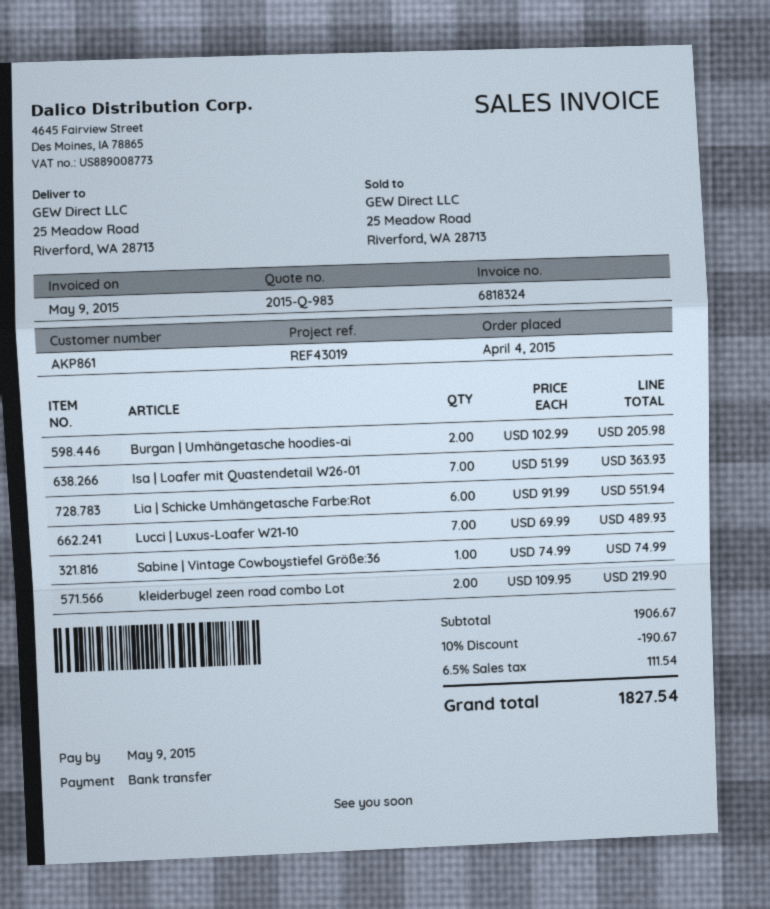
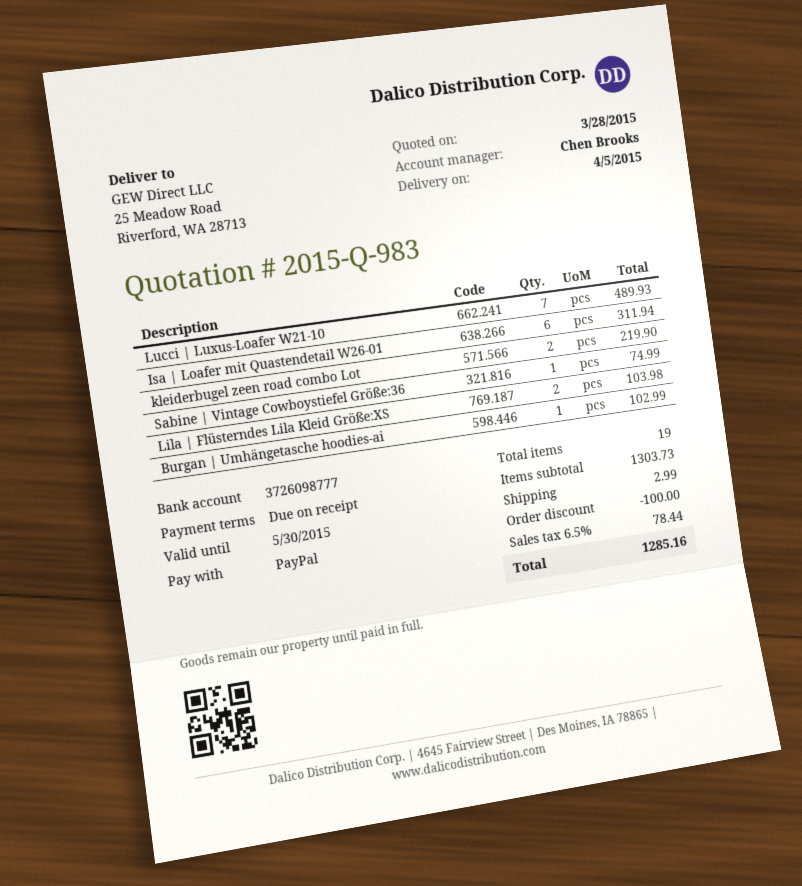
payment method: bank transfer -> PayPal
Burgan | Umhängetasche hoodies-ai: 2 for 205.98 -> 1 for 102.99
Isa | Loafer mit Quastendetail W26-01: 7 for 363.93 -> 6 for 311.94
Lia | Schicke Umhängetasche Farbe:Rot: 6 for 551.94 -> none
Lila | Flüsterndes Lila Kleid Größe:XS: none -> 2 for 103.98
subtotal: 1906.67 -> 1303.73
discount: 190.67 -> 100.00
shipping: none -> 2.99
tax: 6.5% = 111.54 -> 6.5% = 78.44
total: 1827.54 -> 1285.16

